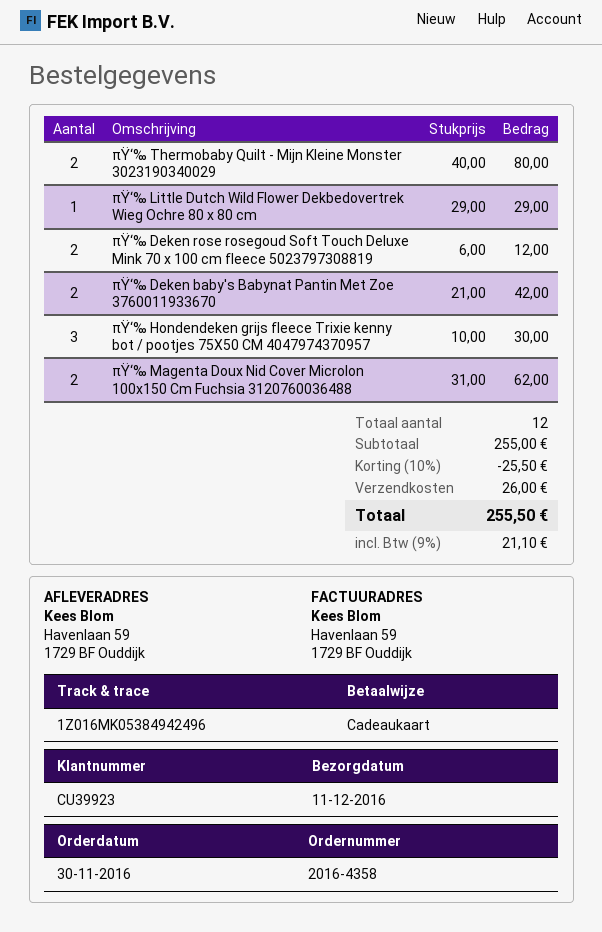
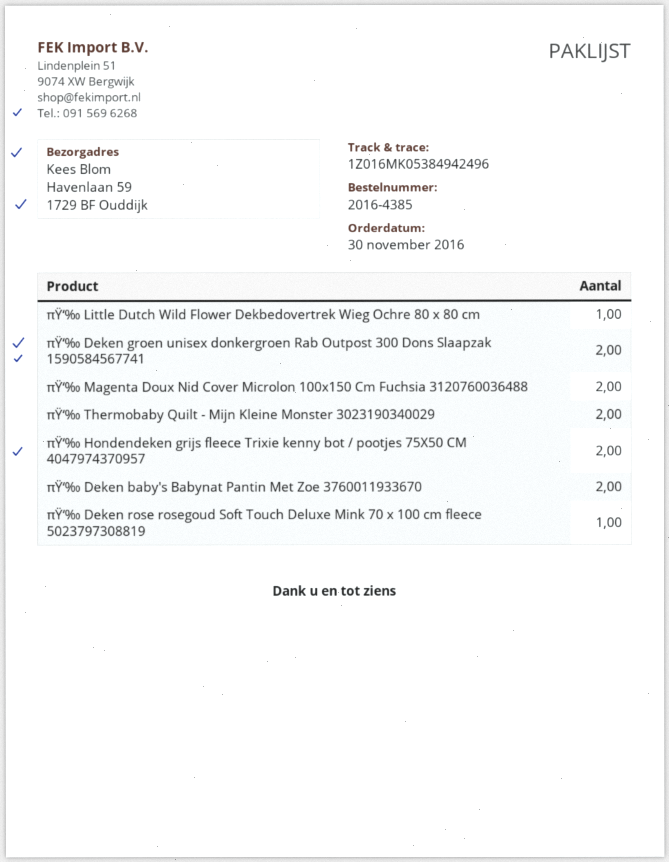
order number: 2016-4358 -> 2016-4385
πŸ‘‰ Deken rose rosegoud Soft Touch Deluxe Mink 70 x 100 cm fleece 5023797308819: 2 -> 1
πŸ‘‰ Hondendeken grijs fleece Trixie kenny bot / pootjes 75X50 CM 4047974370957: 3 -> 2
πŸ‘‰ Deken groen unisex donkergroen Rab Outpost 300 Dons Slaapzak 1590584567741: none -> 2

